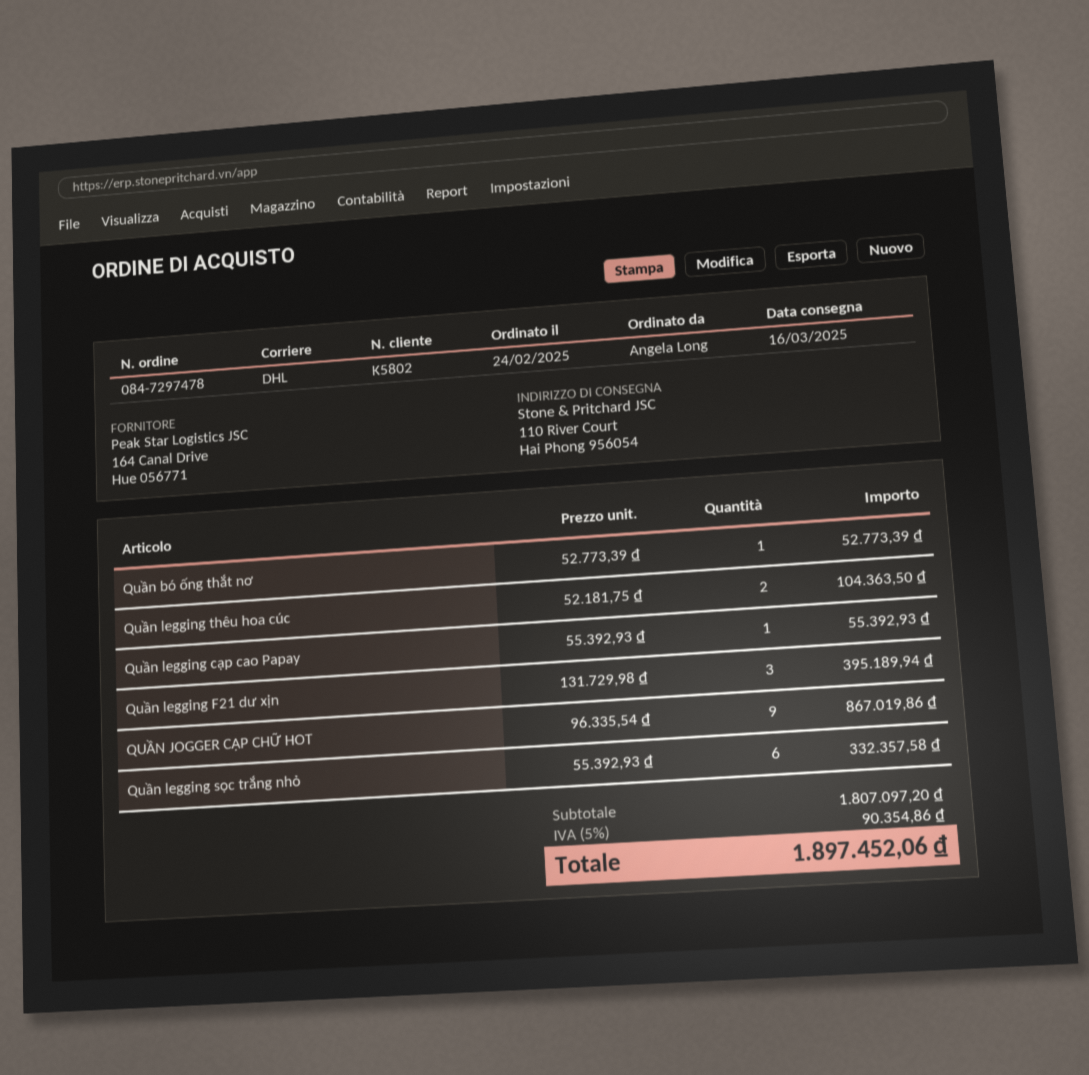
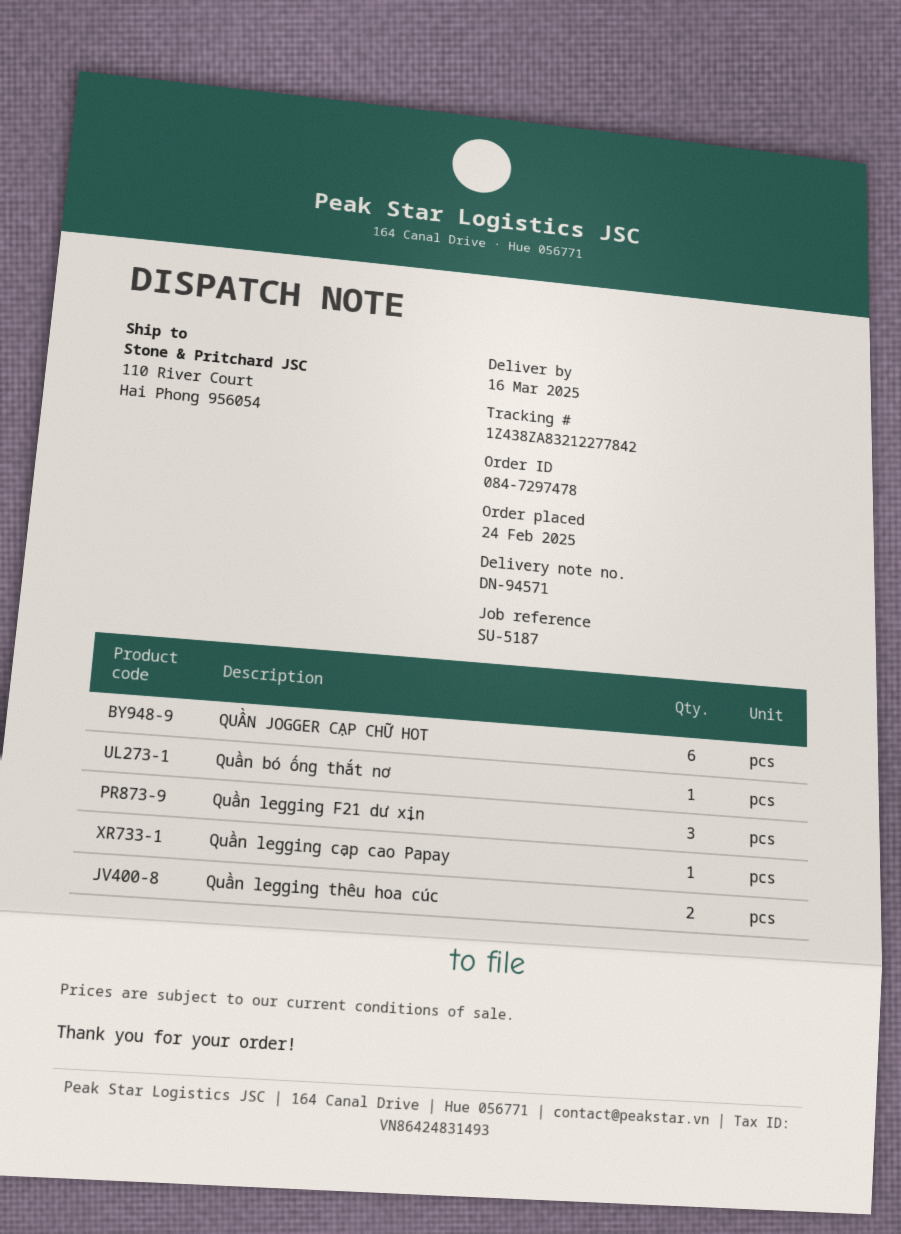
QUẦN JOGGER CẠP CHỮ HOT: 9 -> 6
Quần legging sọc trắng nhỏ: 6 -> none

